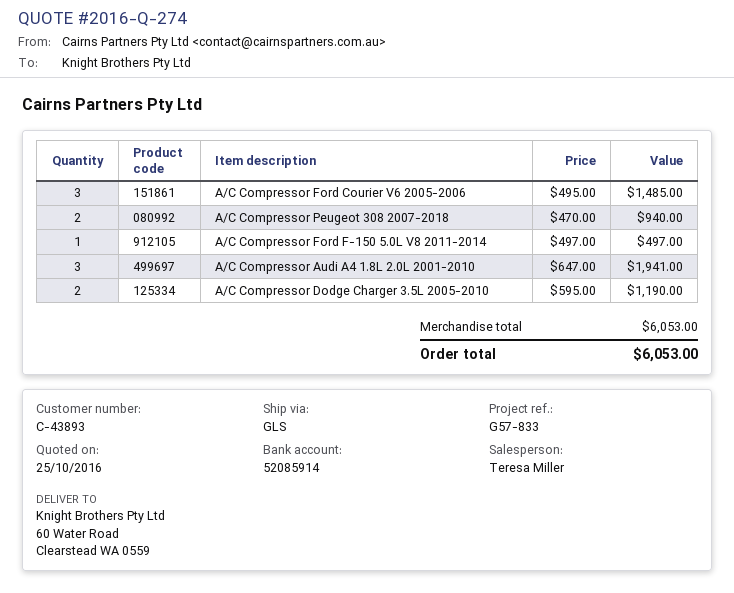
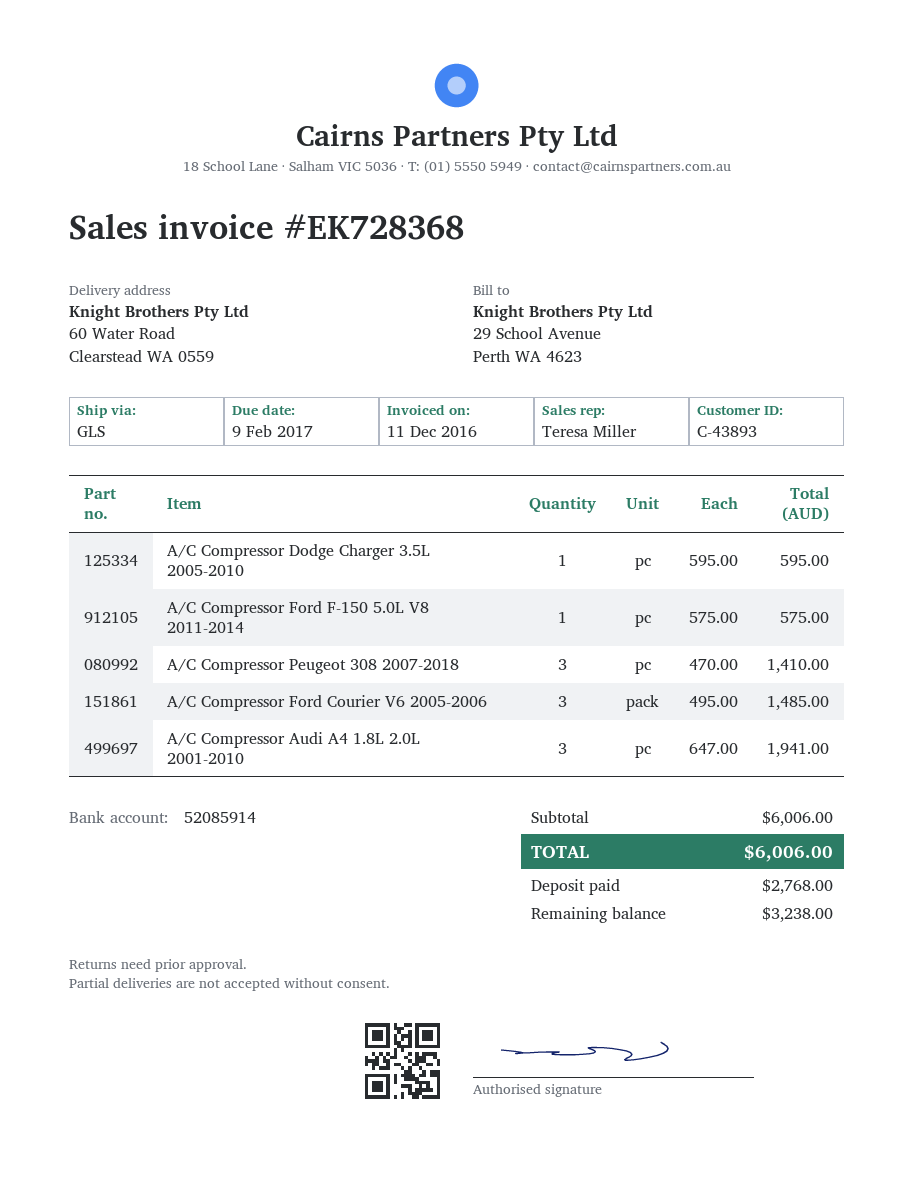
A/C Compressor Peugeot 308 2007-2018: 2 x 470.00 = 940.00 -> 3 x 470.00 = 1410.00
A/C Compressor Ford F-150 5.0L V8 2011-2014: 1 x 497.00 = 497.00 -> 1 x 575.00 = 575.00
A/C Compressor Dodge Charger 3.5L 2005-2010: 2 x 595.00 = 1190.00 -> 1 x 595.00 = 595.00
subtotal: 6053.00 -> 6006.00
total: 6053.00 -> 6006.00

